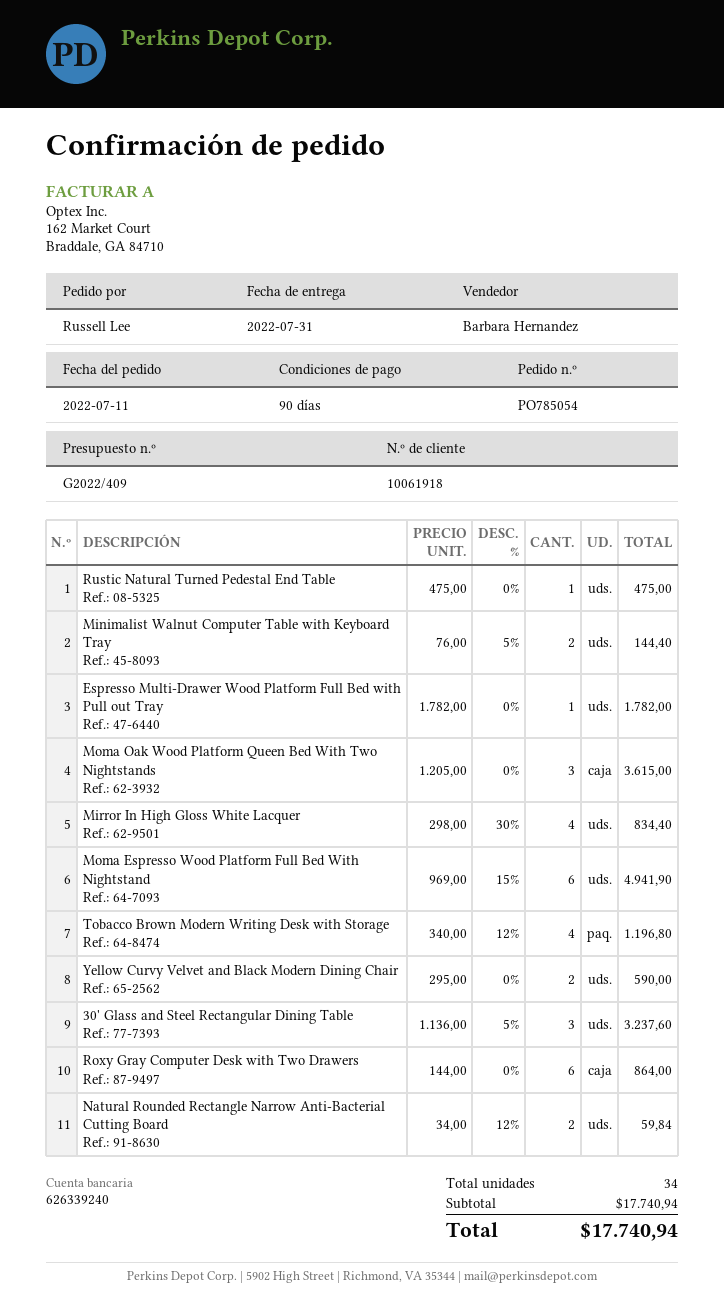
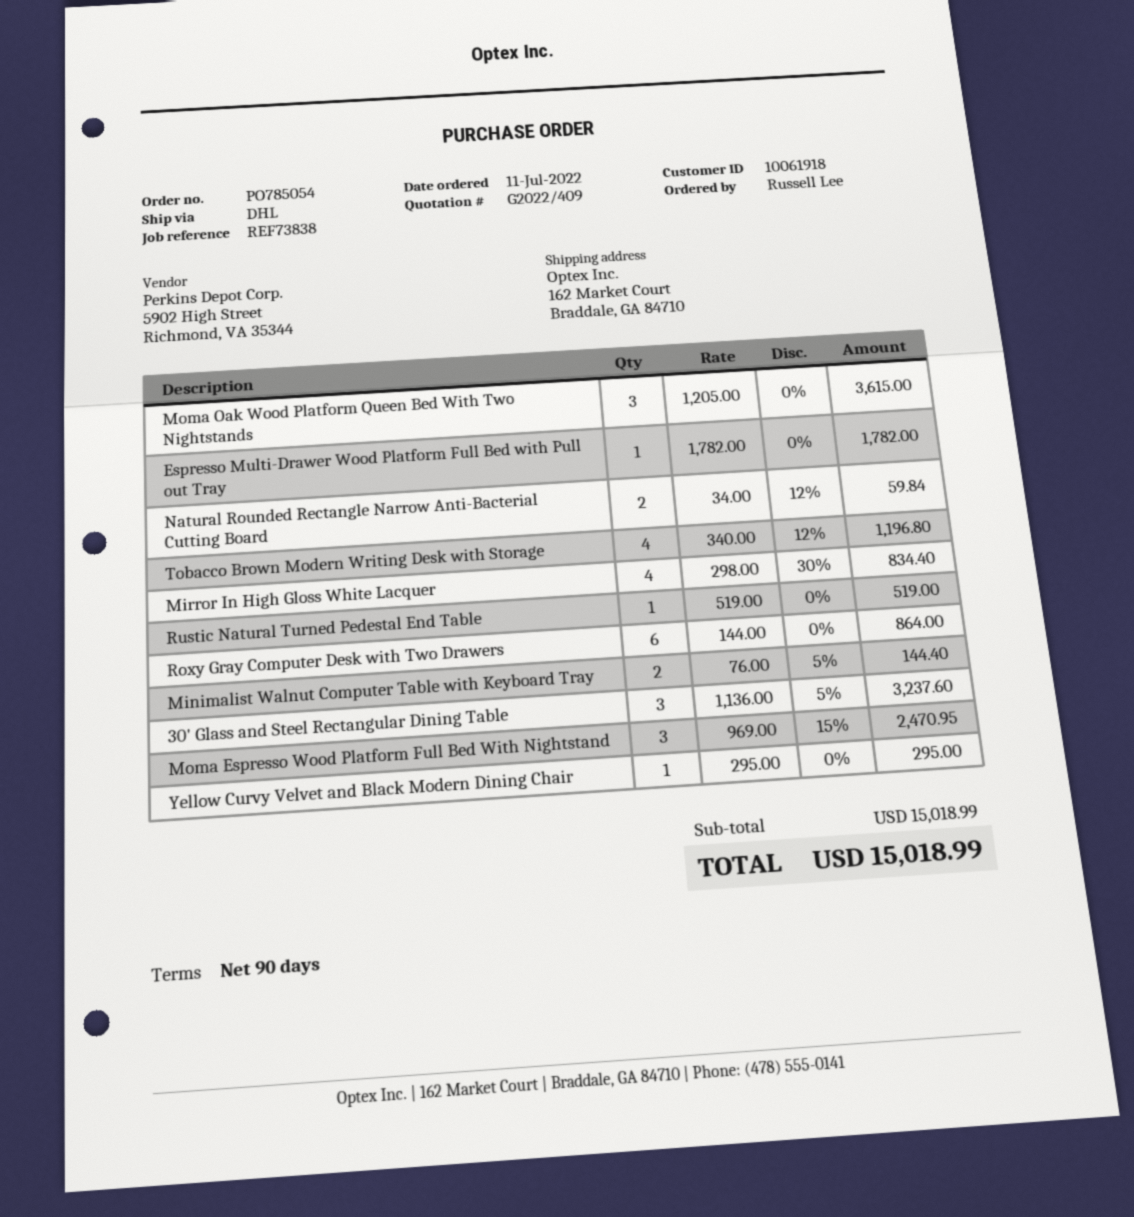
Rustic Natural Turned Pedestal End Table: 1 x 475.00 = 475.00 -> 1 x 519.00 = 519.00
Moma Espresso Wood Platform Full Bed With Nightstand: 6 x 969.00 - 15% = 4941.90 -> 3 x 969.00 - 15% = 2470.95
Yellow Curvy Velvet and Black Modern Dining Chair: 2 x 295.00 = 590.00 -> 1 x 295.00 = 295.00
subtotal: 17740.94 -> 15018.99
total: 17740.94 -> 15018.99

